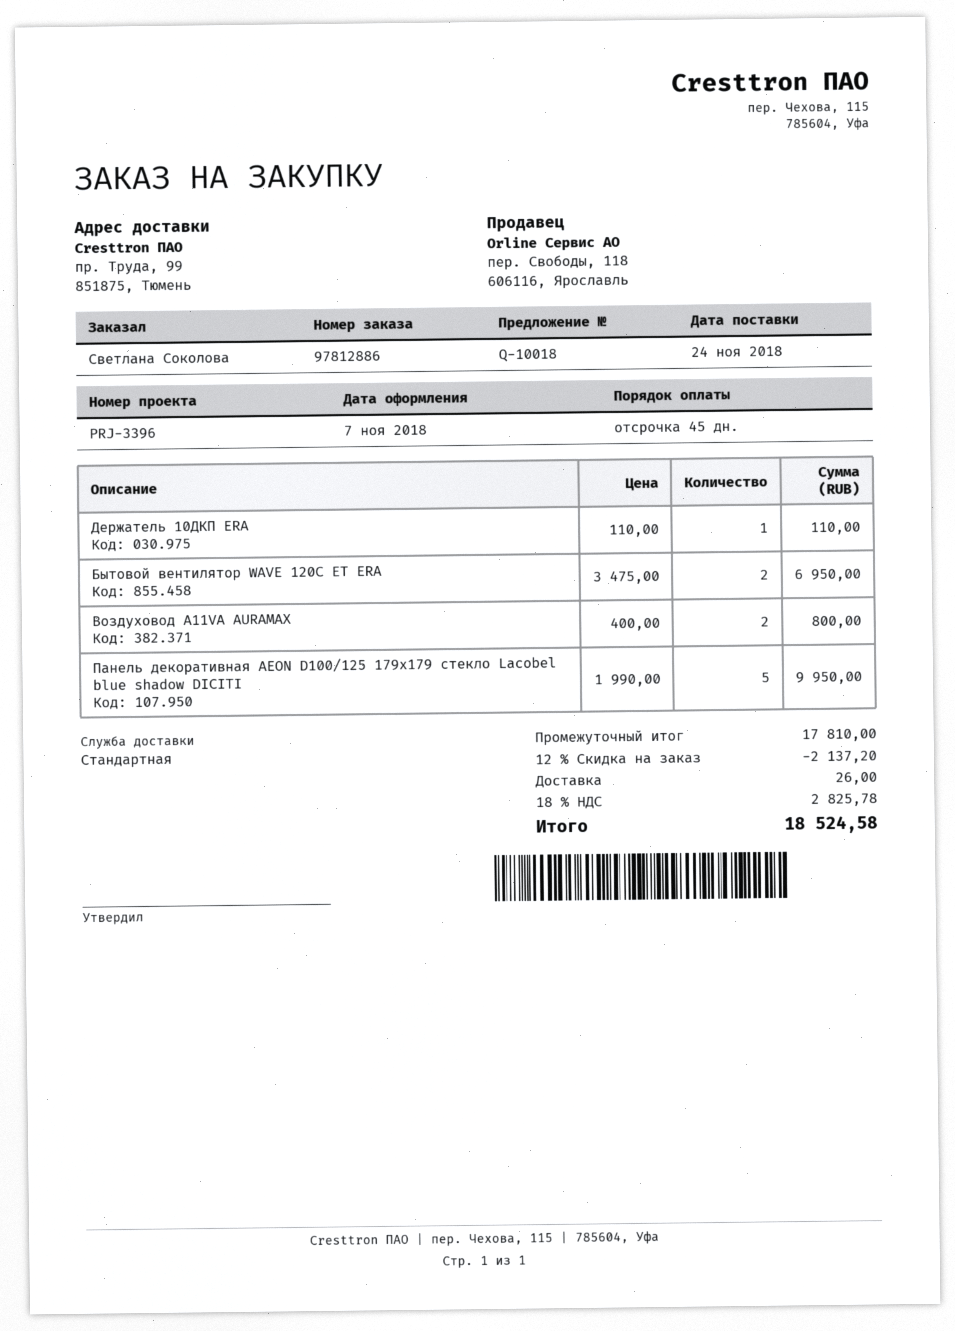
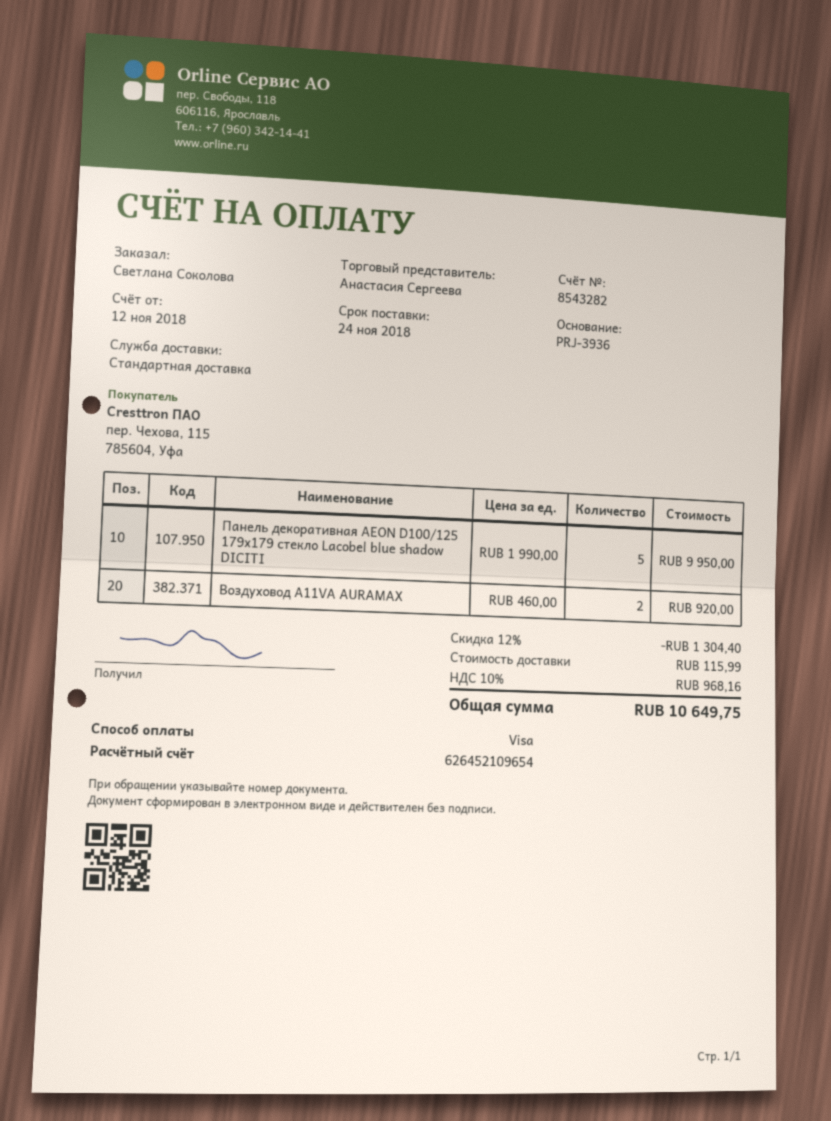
reference: PRJ-3396 -> PRJ-3936
Держатель 10ДКП ERA: 1 x 110.00 = 110.00 -> none
Бытовой вентилятор WAVE 120C ET ERA: 2 x 3475.00 = 6950.00 -> none
Воздуховод A11VA AURAMAX: 2 x 400.00 = 800.00 -> 2 x 460.00 = 920.00
discount: 12% = 2137.20 -> 12% = 1304.40
shipping: 26.00 -> 115.99
tax: 18% = 2825.78 -> 10% = 968.16
total: 18524.58 -> 10649.75

